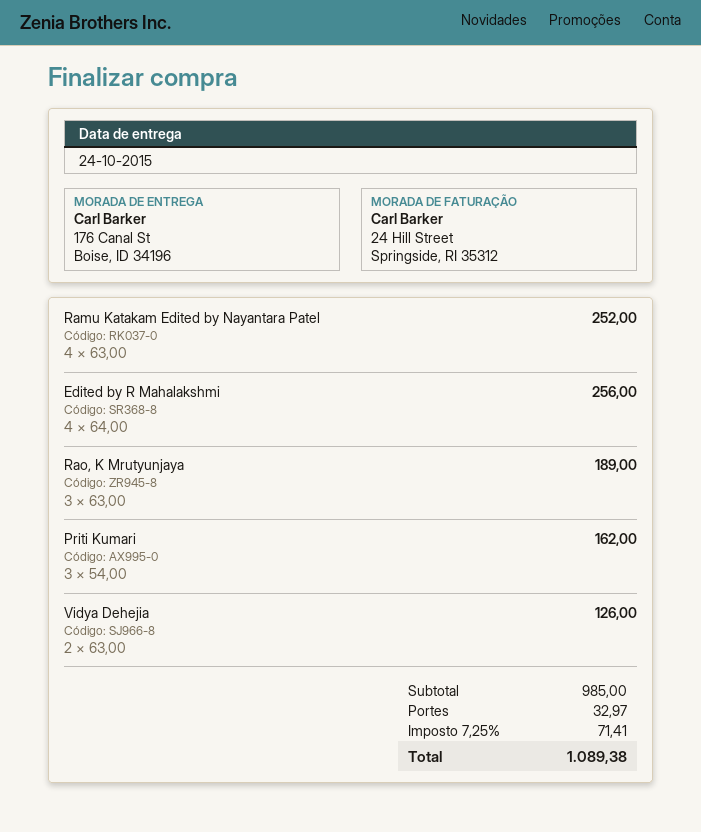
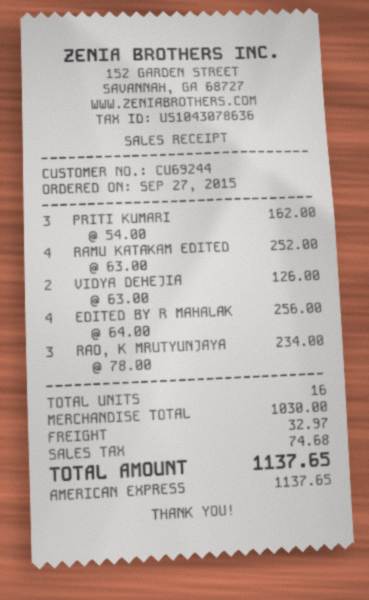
Rao, K Mrutyunjaya: 3 x 63.00 = 189.00 -> 3 x 78.00 = 234.00
subtotal: 985.00 -> 1030.00
tax: 71.41 -> 74.68
total: 1089.38 -> 1137.65

